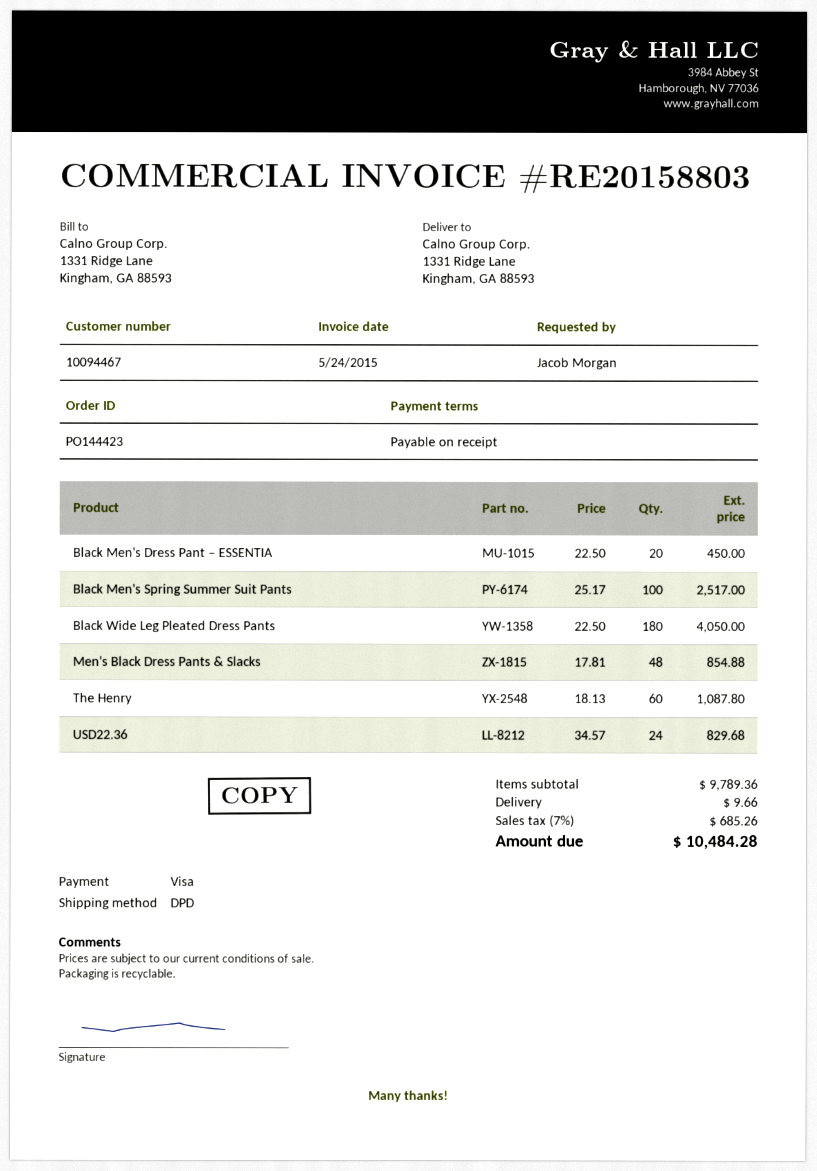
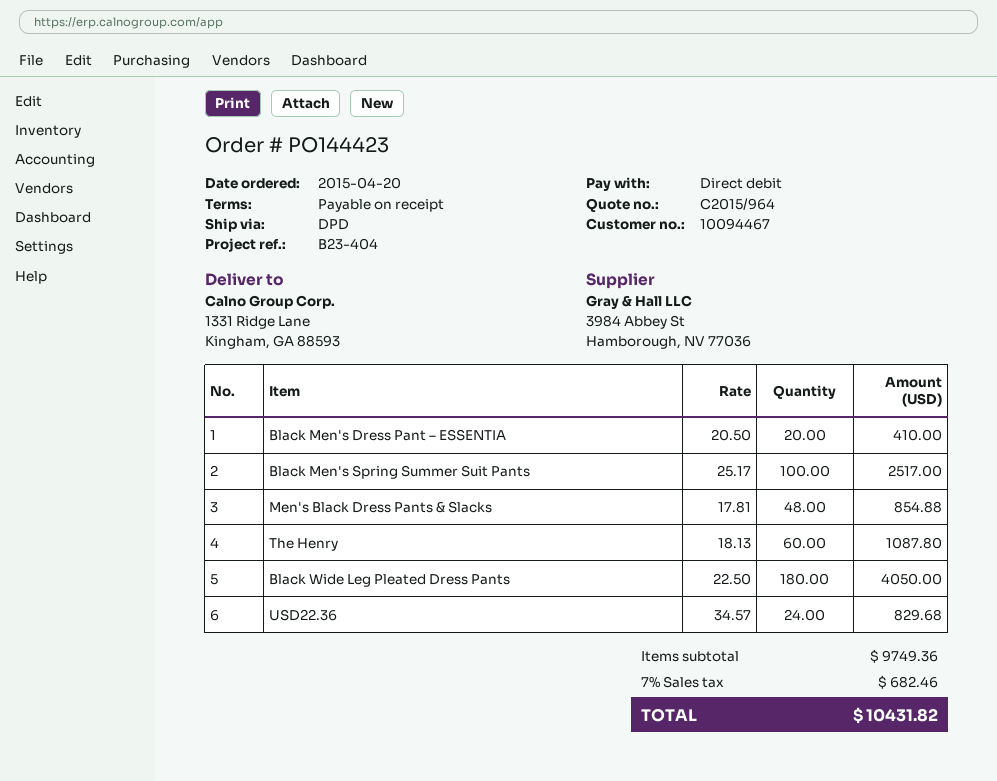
payment method: Visa -> direct debit
Black Men's Dress Pant – ESSENTIA: 20 x 22.50 = 450.00 -> 20 x 20.50 = 410.00
subtotal: 9789.36 -> 9749.36
shipping: 9.66 -> none
tax: 7% = 685.26 -> 7% = 682.46
total: 10484.28 -> 10431.82

